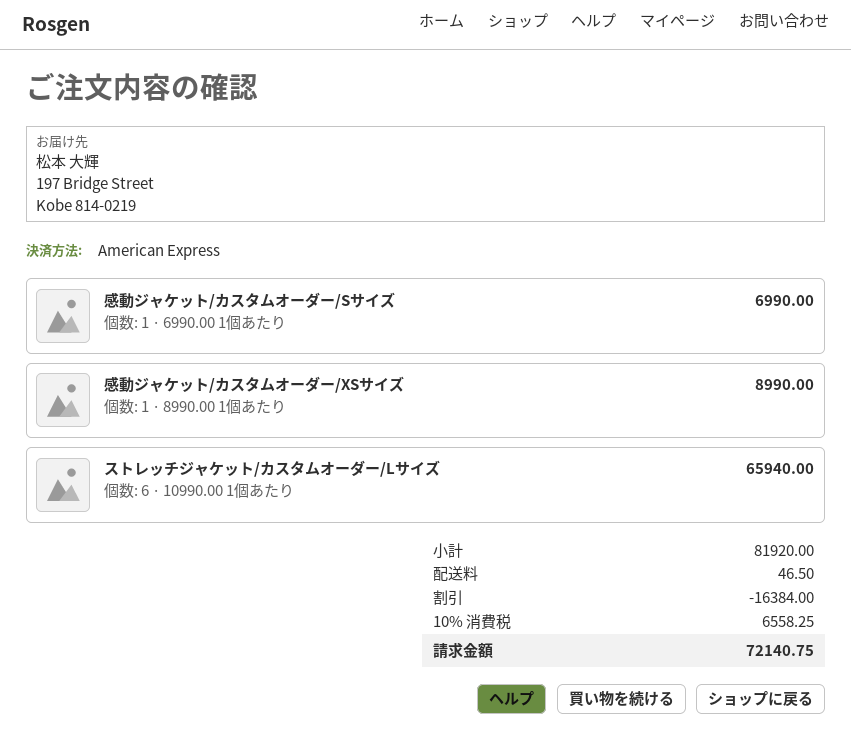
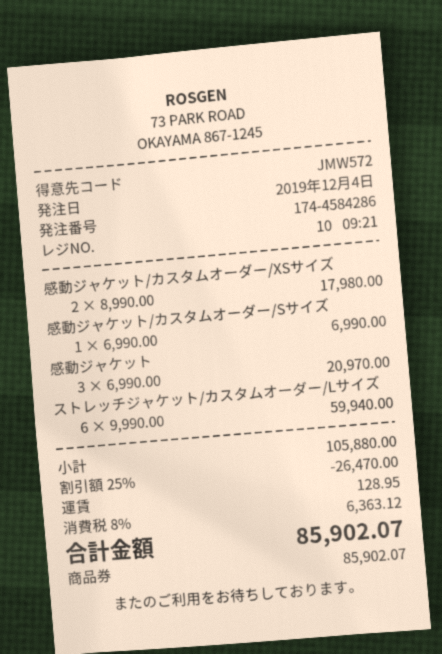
payment method: American Express -> gift card
感動ジャケット/カスタムオーダー/XSサイズ: 1 x 8990.00 = 8990.00 -> 2 x 8990.00 = 17980.00
ストレッチジャケット/カスタムオーダー/Lサイズ: 6 x 10990.00 = 65940.00 -> 6 x 9990.00 = 59940.00
感動ジャケット: none -> 3 x 6990.00 = 20970.00
subtotal: 81920.00 -> 105880.00
discount: 16384.00 -> 26470.00
shipping: 46.50 -> 128.95
tax: 10% = 6558.25 -> 8% = 6363.12
total: 72140.75 -> 85902.07

